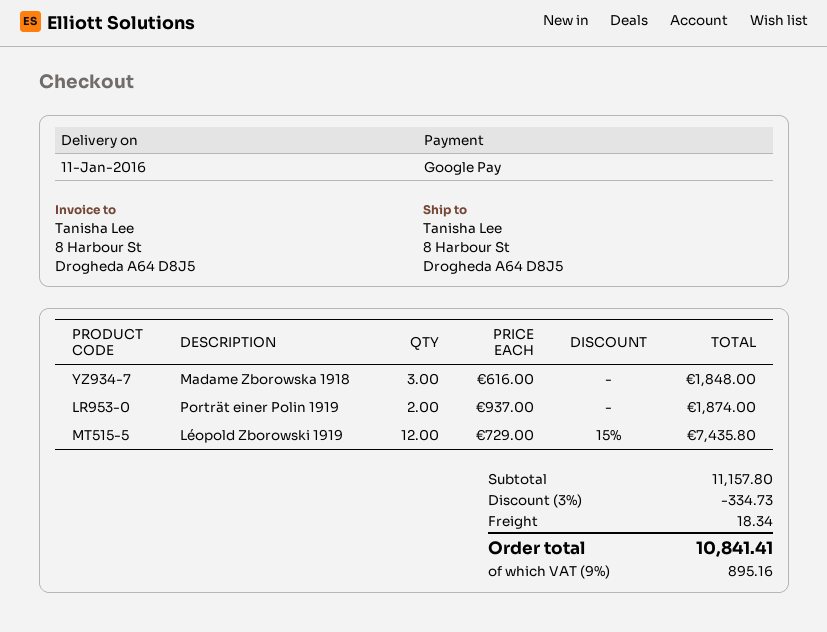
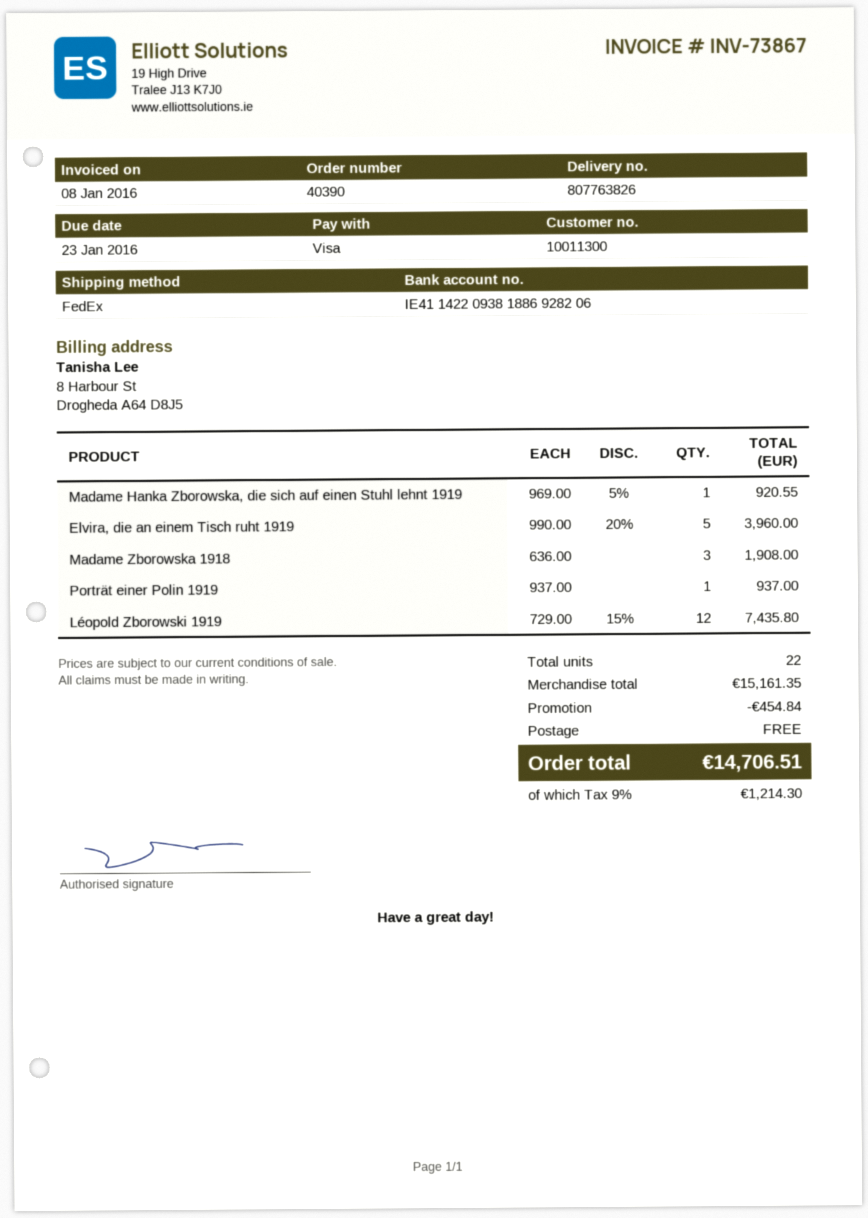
payment method: Google Pay -> Visa
Madame Zborowska 1918: 3 x 616.00 = 1848.00 -> 3 x 636.00 = 1908.00
Porträt einer Polin 1919: 2 x 937.00 = 1874.00 -> 1 x 937.00 = 937.00
Madame Hanka Zborowska, die sich auf einen Stuhl lehnt 1919: none -> 1 x 969.00 - 5% = 920.55
Elvira, die an einem Tisch ruht 1919: none -> 5 x 990.00 - 20% = 3960.00
subtotal: 11157.80 -> 15161.35
discount: 334.73 -> 454.84
shipping: 18.34 -> 0.00
tax: 9% = 895.16 -> 9% = 1214.30
total: 10841.41 -> 14706.51

